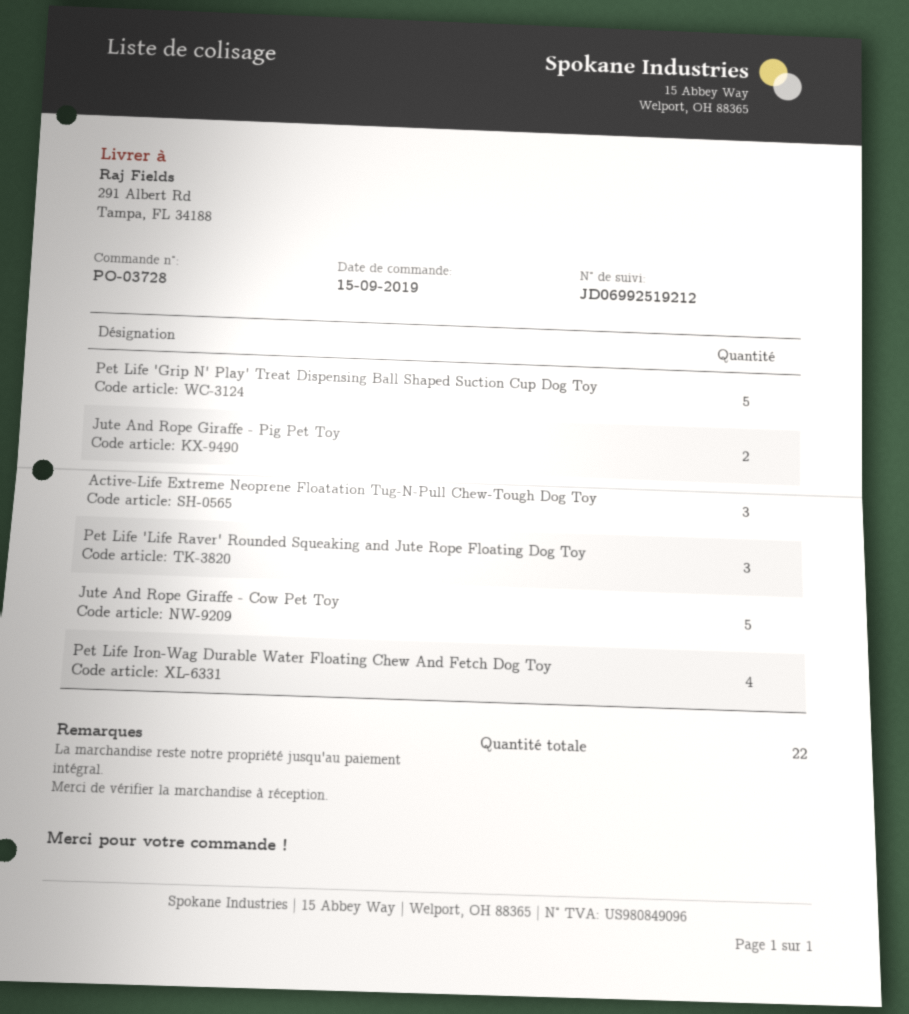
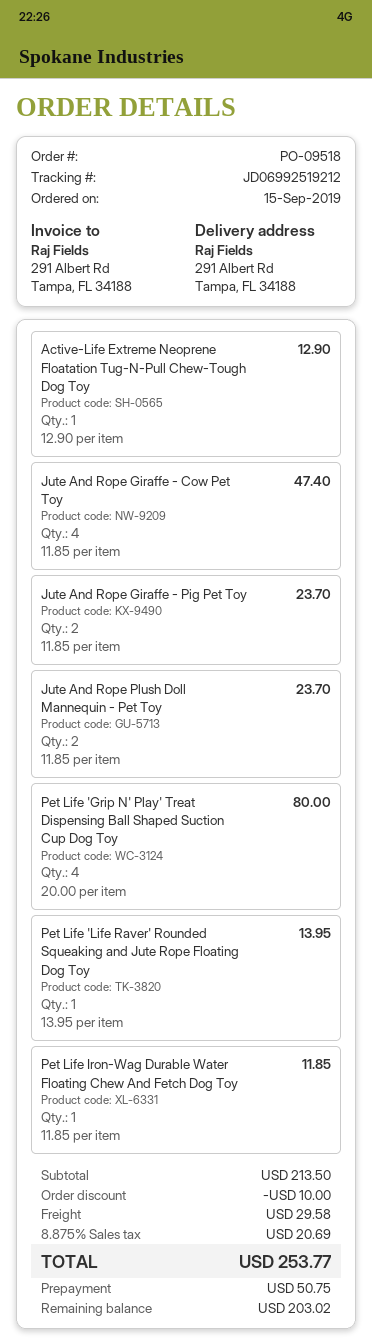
order number: PO-03728 -> PO-09518
Pet Life 'Grip N' Play' Treat Dispensing Ball Shaped Suction Cup Dog Toy: 5 -> 4
Active-Life Extreme Neoprene Floatation Tug-N-Pull Chew-Tough Dog Toy: 3 -> 1
Pet Life 'Life Raver' Rounded Squeaking and Jute Rope Floating Dog Toy: 3 -> 1
Jute And Rope Giraffe - Cow Pet Toy: 5 -> 4
Pet Life Iron-Wag Durable Water Floating Chew And Fetch Dog Toy: 4 -> 1
Jute And Rope Plush Doll Mannequin - Pet Toy: none -> 2

